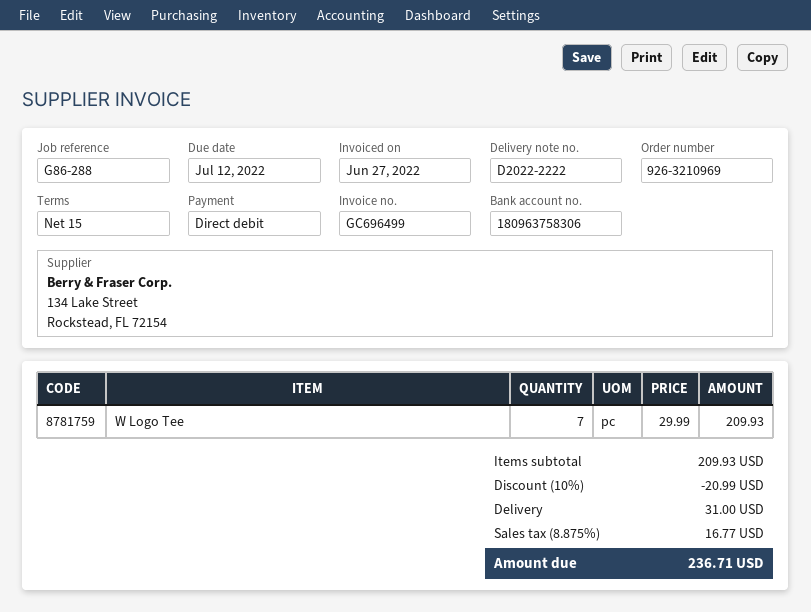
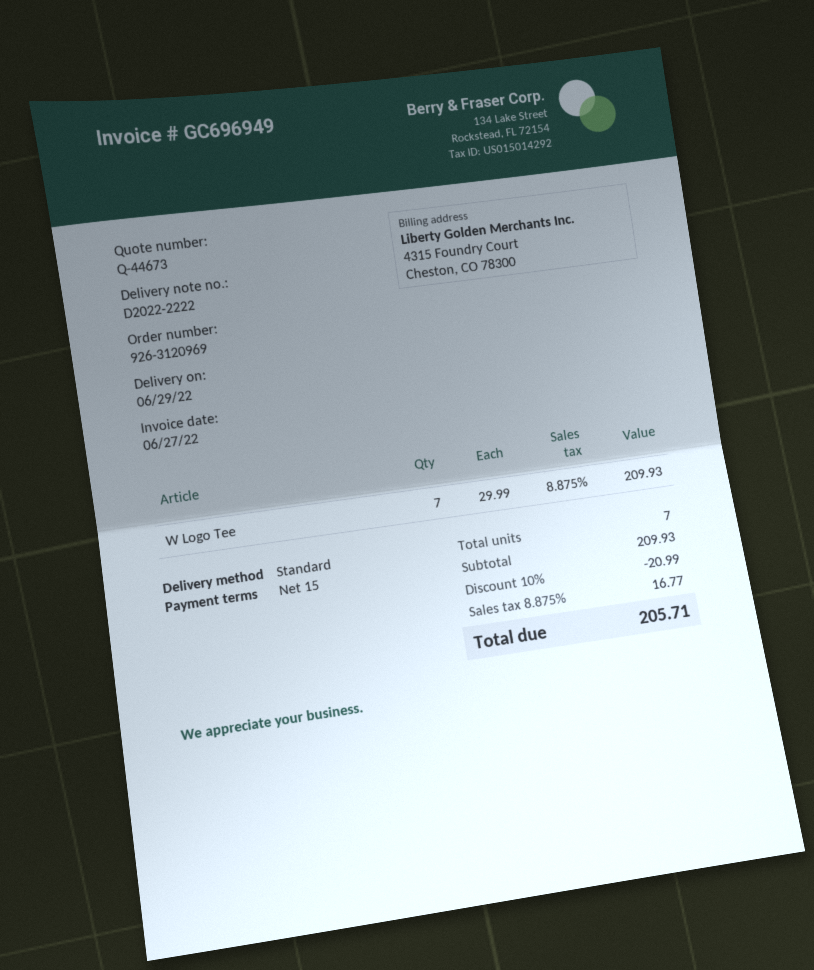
order number: 926-3210969 -> 926-3120969
invoice number: GC696499 -> GC696949
shipping: 31.00 -> none
total: 236.71 -> 205.71

